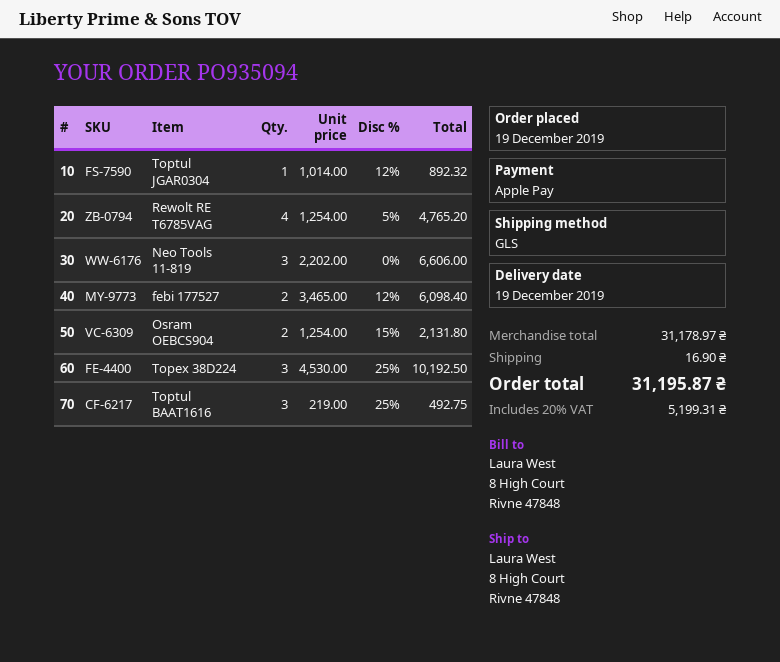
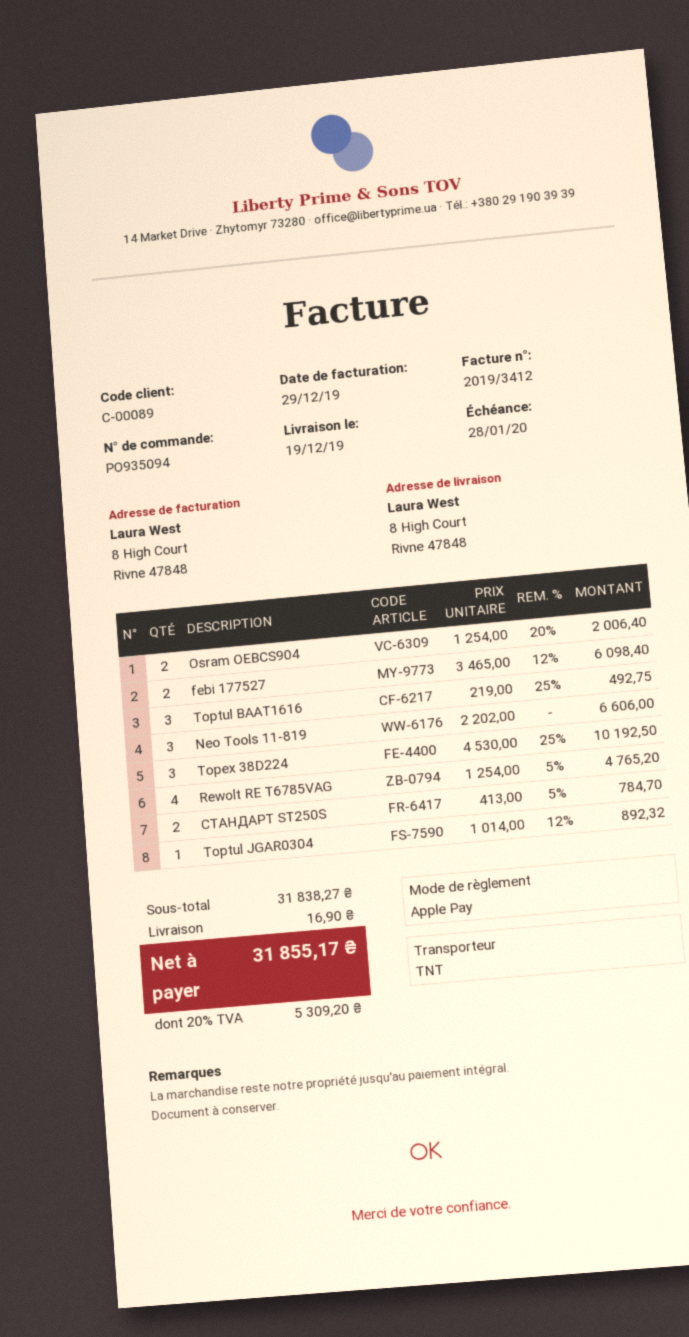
shipping method: GLS -> TNT
Osram OEBCS904: 2 x 1254.00 - 15% = 2131.80 -> 2 x 1254.00 - 20% = 2006.40
СТАНДАРТ ST250S: none -> 2 x 413.00 - 5% = 784.70
subtotal: 31178.97 -> 31838.27
tax: 20% = 5199.31 -> 20% = 5309.20
total: 31195.87 -> 31855.17

